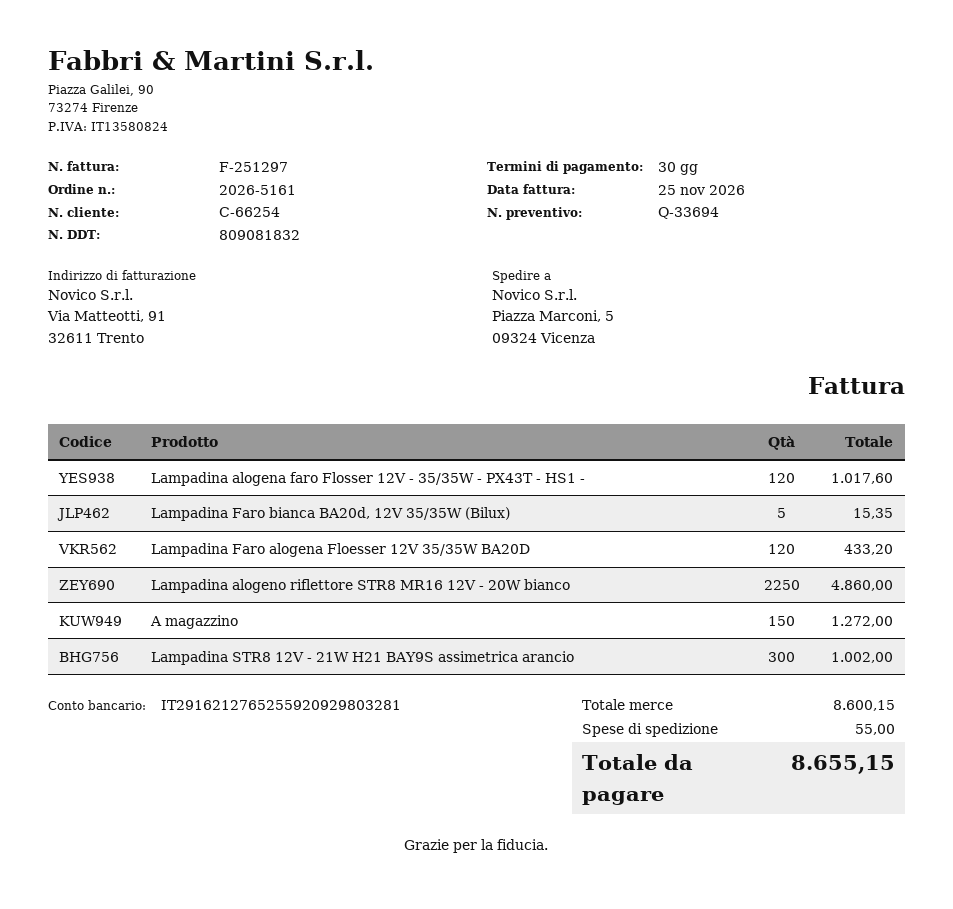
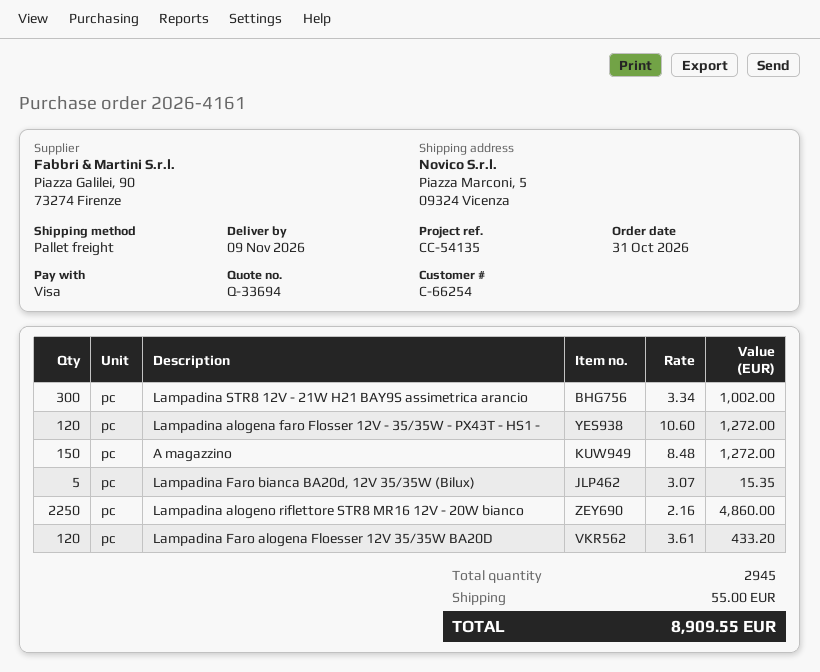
order number: 2026-5161 -> 2026-4161
Lampadina alogena faro Flosser 12V - 35/35W - PX43T - HS1 -: 120 for 1017.60 -> 120 for 1272.00
total: 8655.15 -> 8909.55

